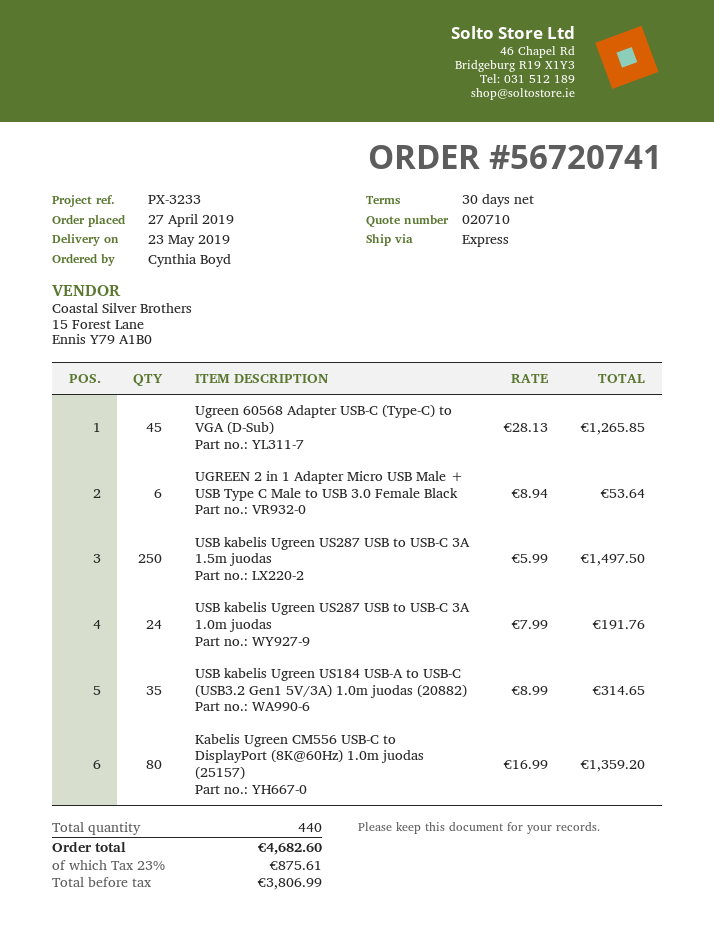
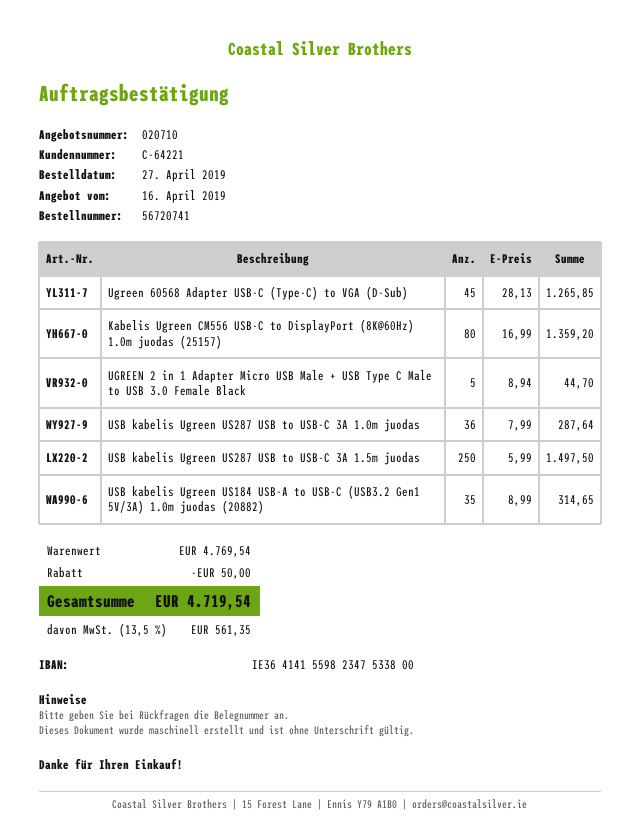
UGREEN 2 in 1 Adapter Micro USB Male + USB Type C Male to USB 3.0 Female Black: 6 x 8.94 = 53.64 -> 5 x 8.94 = 44.70
USB kabelis Ugreen US287 USB to USB-C 3A 1.0m juodas: 24 x 7.99 = 191.76 -> 36 x 7.99 = 287.64
discount: none -> 50.00
tax: 23% = 875.61 -> 13.5% = 561.35
total: 4682.60 -> 4719.54

